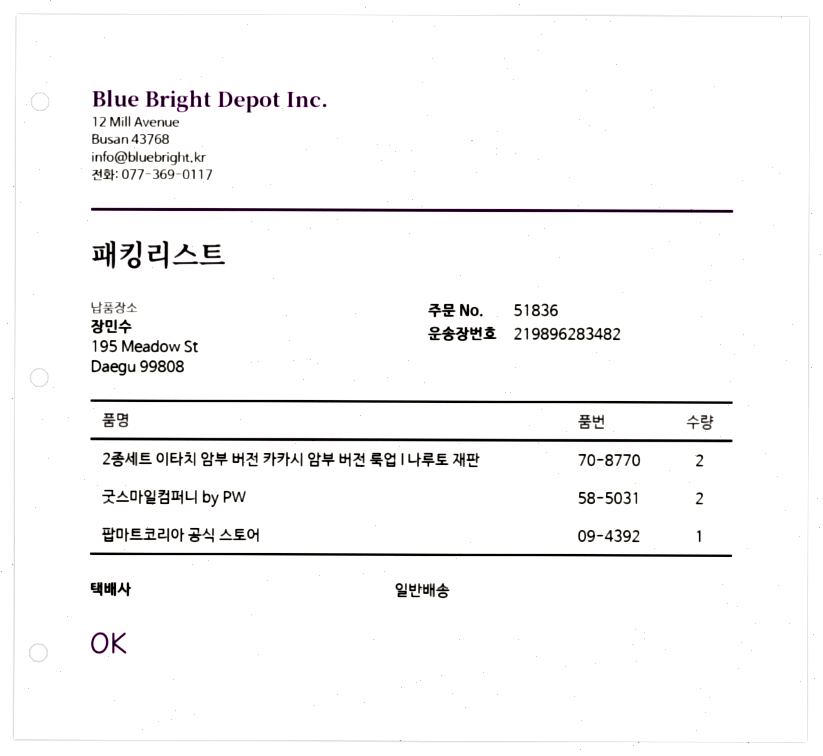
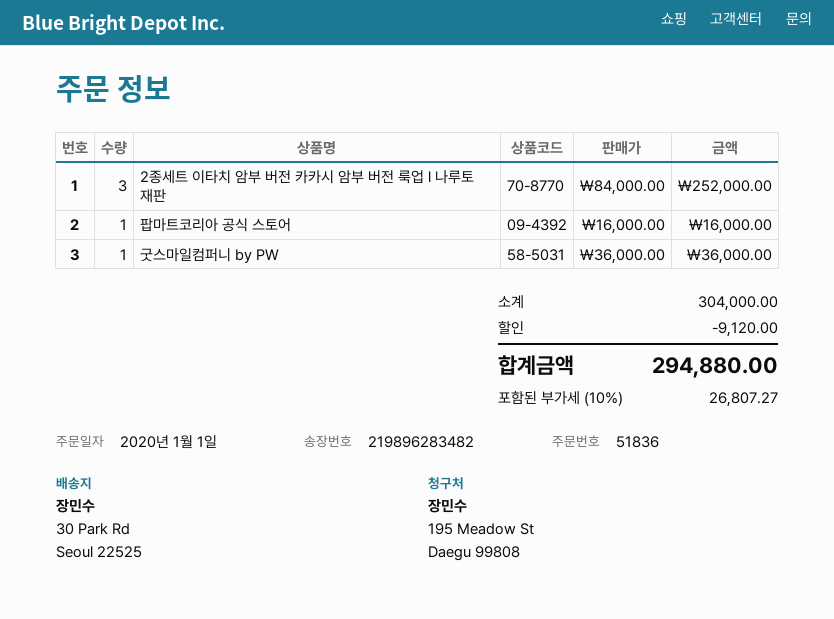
ship to: 195 Meadow St, Daegu 99808 -> 30 Park Rd, Seoul 22525
2종세트 이타치 암부 버전 카카시 암부 버전 룩업 l 나루토 재판: 2 -> 3
굿스마일컴퍼니 by PW: 2 -> 1

